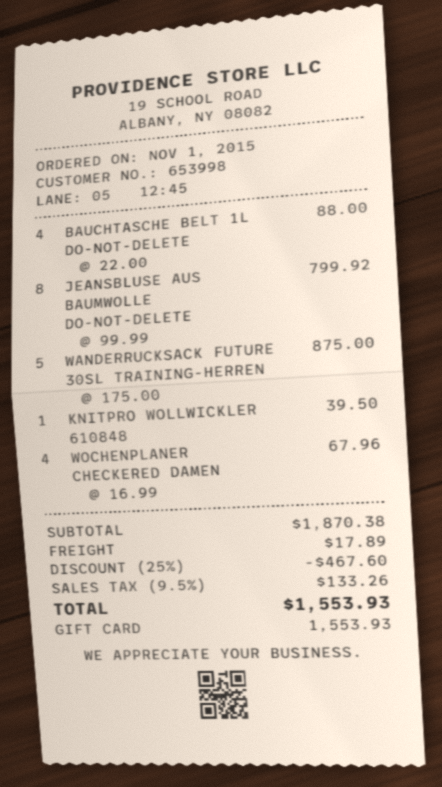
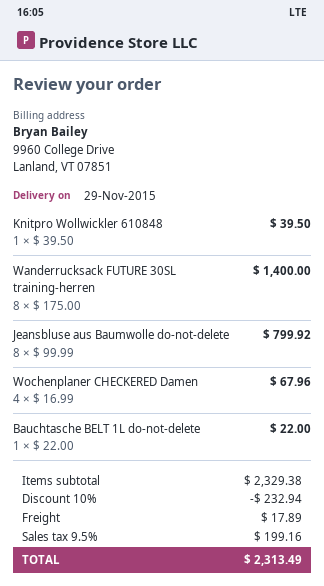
BAUCHTASCHE BELT 1L DO-NOT-DELETE: 4 x 22.00 = 88.00 -> 1 x 22.00 = 22.00
WANDERRUCKSACK FUTURE 30SL TRAINING-HERREN: 5 x 175.00 = 875.00 -> 8 x 175.00 = 1400.00
subtotal: 1870.38 -> 2329.38
discount: 25% = 467.60 -> 10% = 232.94
tax: 9.5% = 133.26 -> 9.5% = 199.16
total: 1553.93 -> 2313.49

